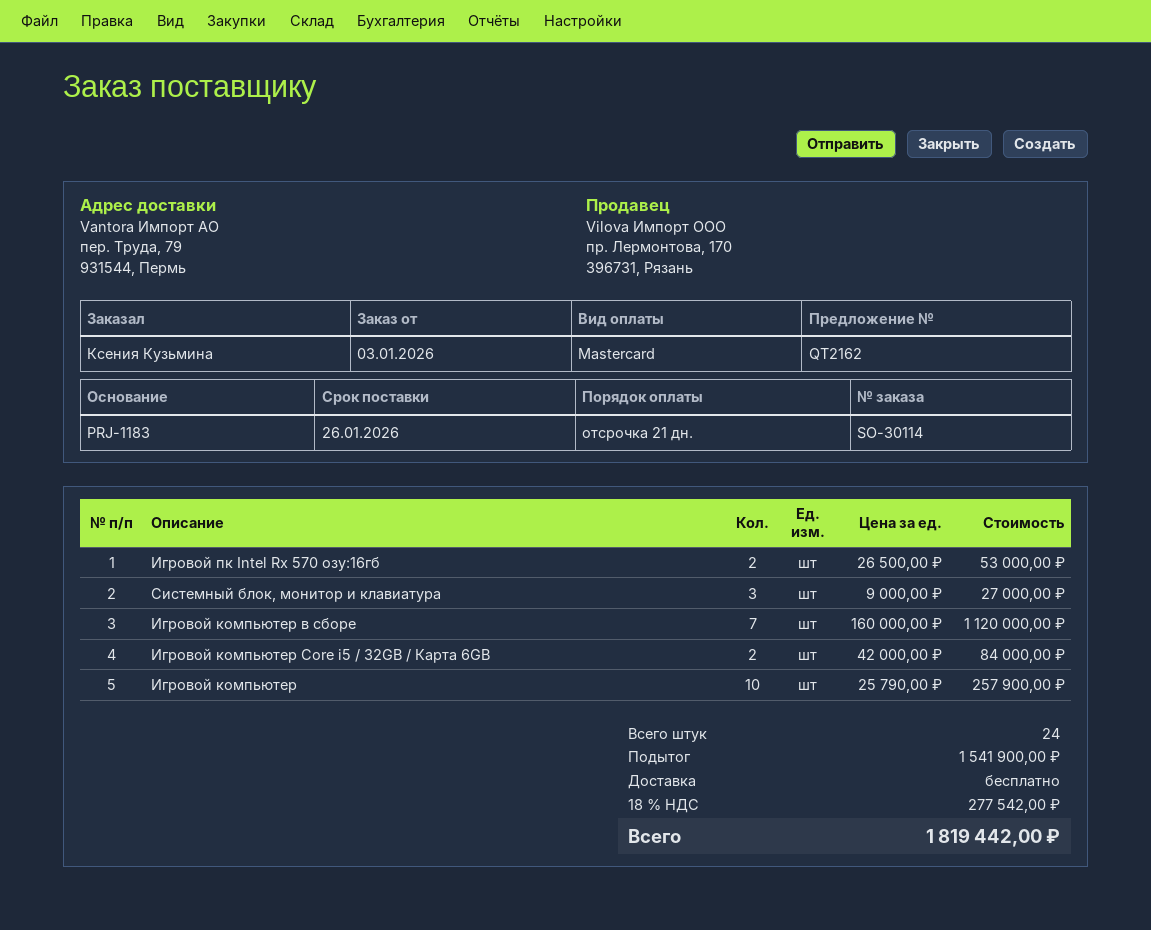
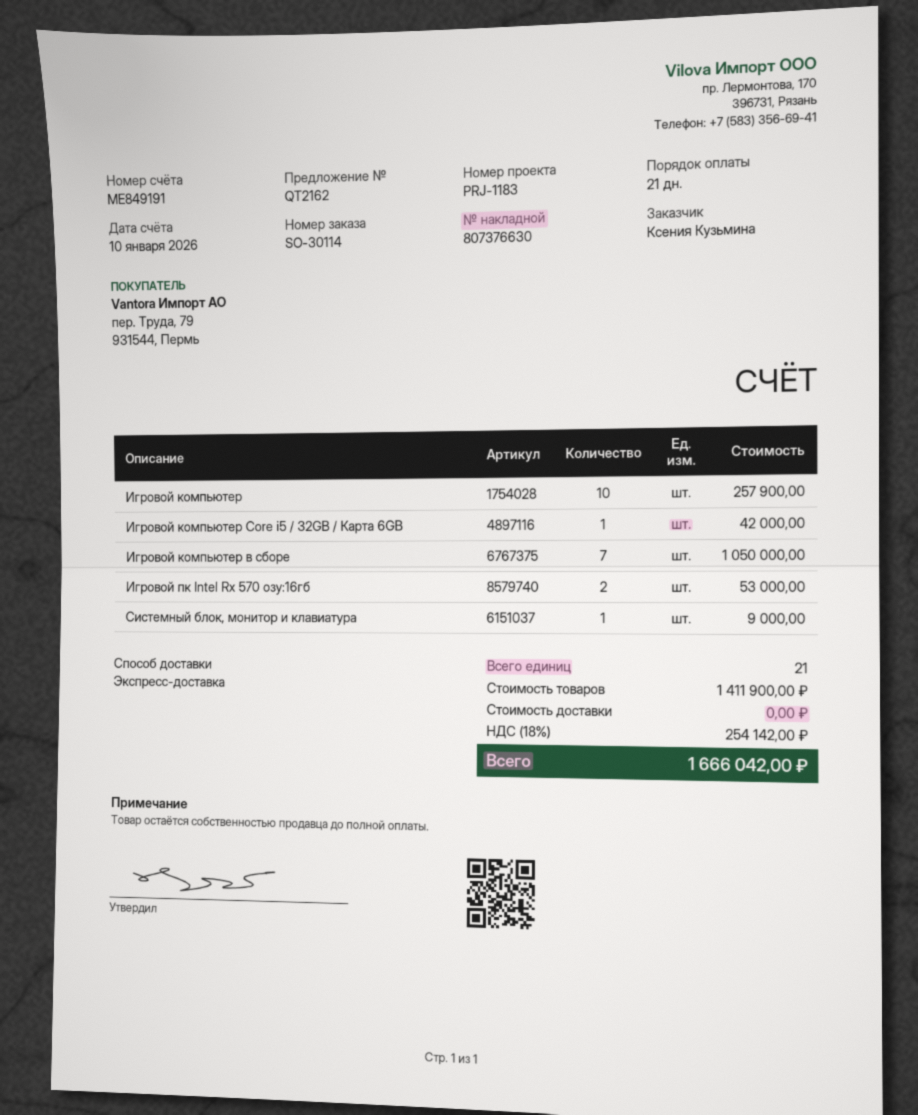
Системный блок, монитор и клавиатура: 3 for 27000.00 -> 1 for 9000.00
Игровой компьютер в сборе: 7 for 1120000.00 -> 7 for 1050000.00
Игровой компьютер Core i5 / 32GB / Карта 6GB: 2 for 84000.00 -> 1 for 42000.00
total quantity: 24 -> 21
subtotal: 1541900.00 -> 1411900.00
tax: 18% = 277542.00 -> 18% = 254142.00
total: 1819442.00 -> 1666042.00

